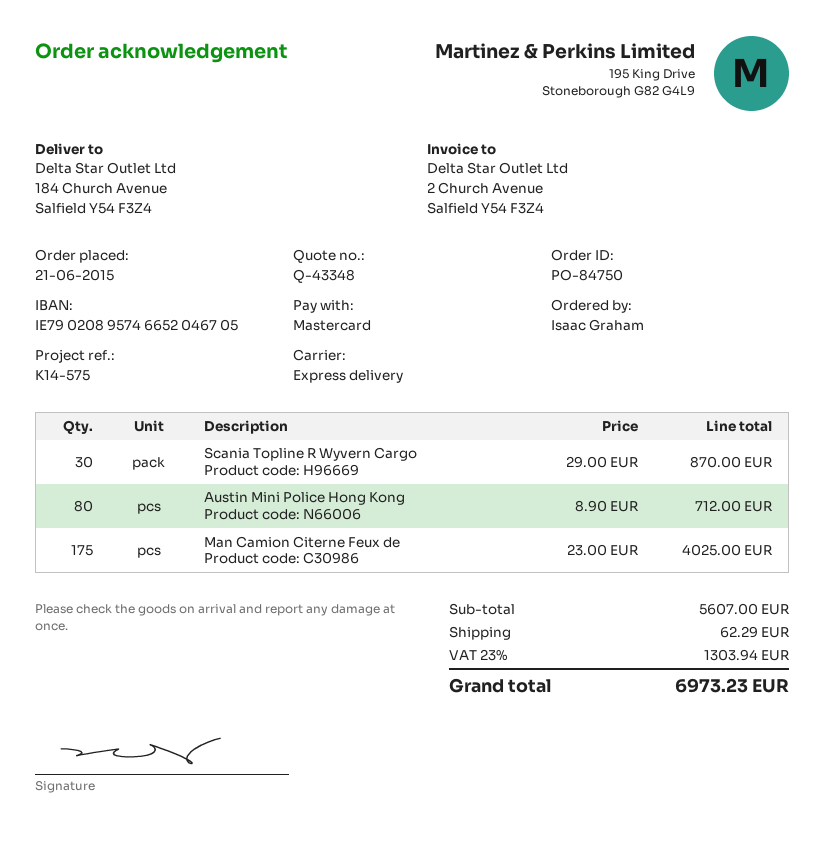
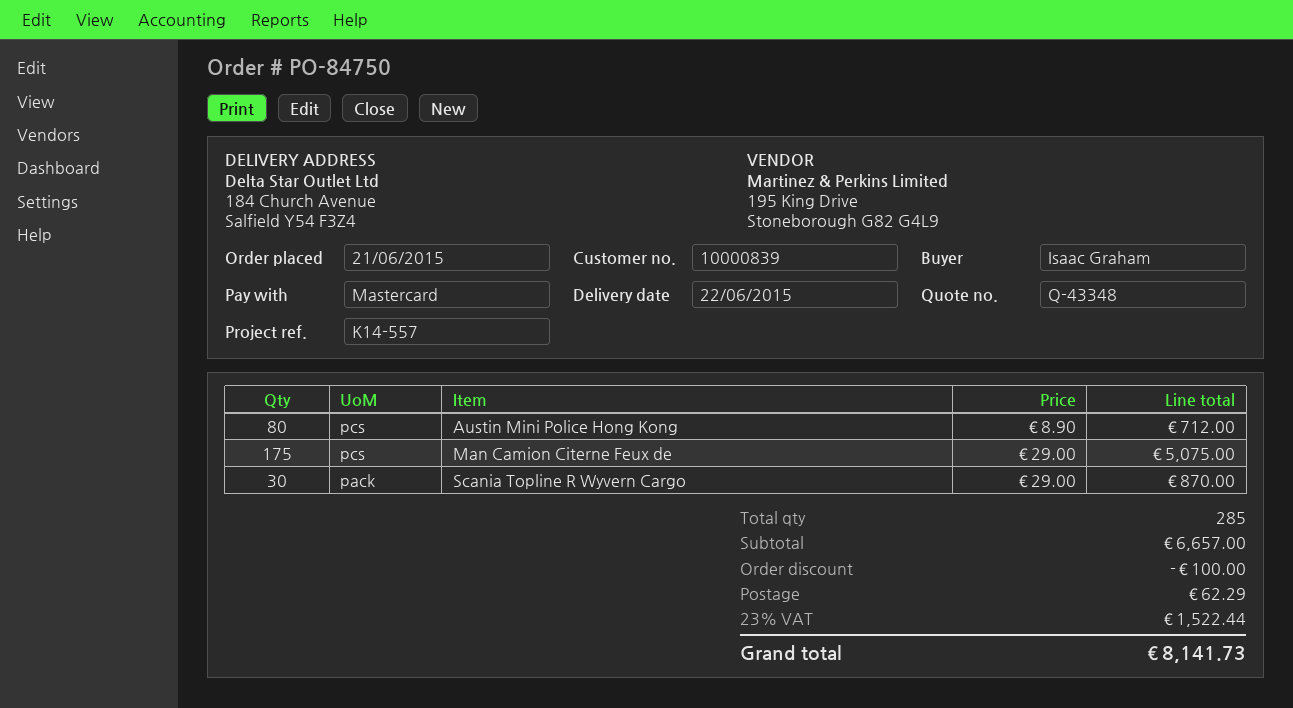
reference: K14-575 -> K14-557
Man Camion Citerne Feux de: 175 x 23.00 = 4025.00 -> 175 x 29.00 = 5075.00
subtotal: 5607.00 -> 6657.00
discount: none -> 100.00
tax: 23% = 1303.94 -> 23% = 1522.44
total: 6973.23 -> 8141.73

